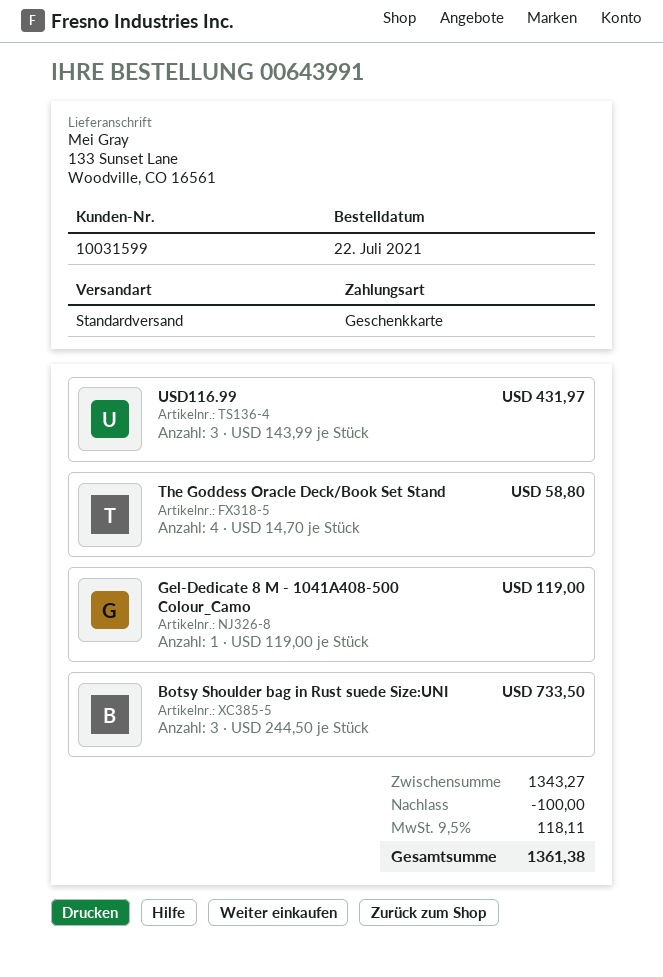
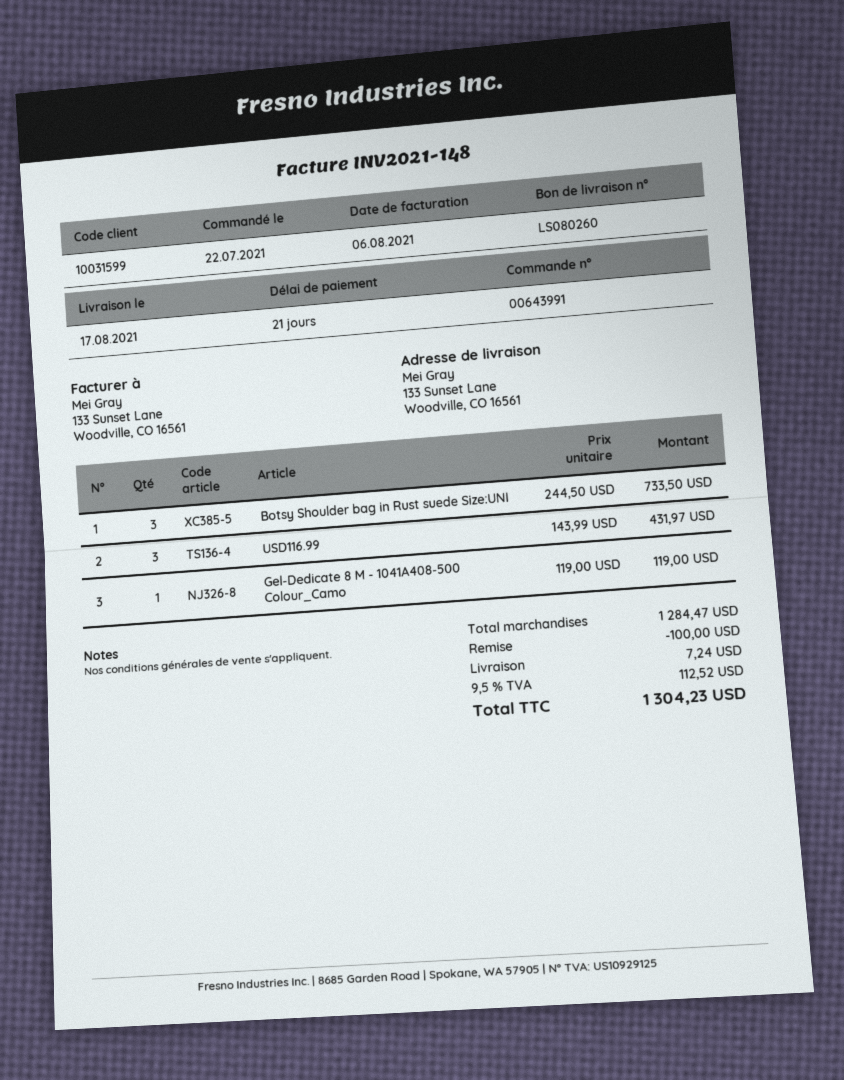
The Goddess Oracle Deck/Book Set Stand: 4 x 14.70 = 58.80 -> none
subtotal: 1343.27 -> 1284.47
shipping: none -> 7.24
tax: 9.5% = 118.11 -> 9.5% = 112.52
total: 1361.38 -> 1304.23

